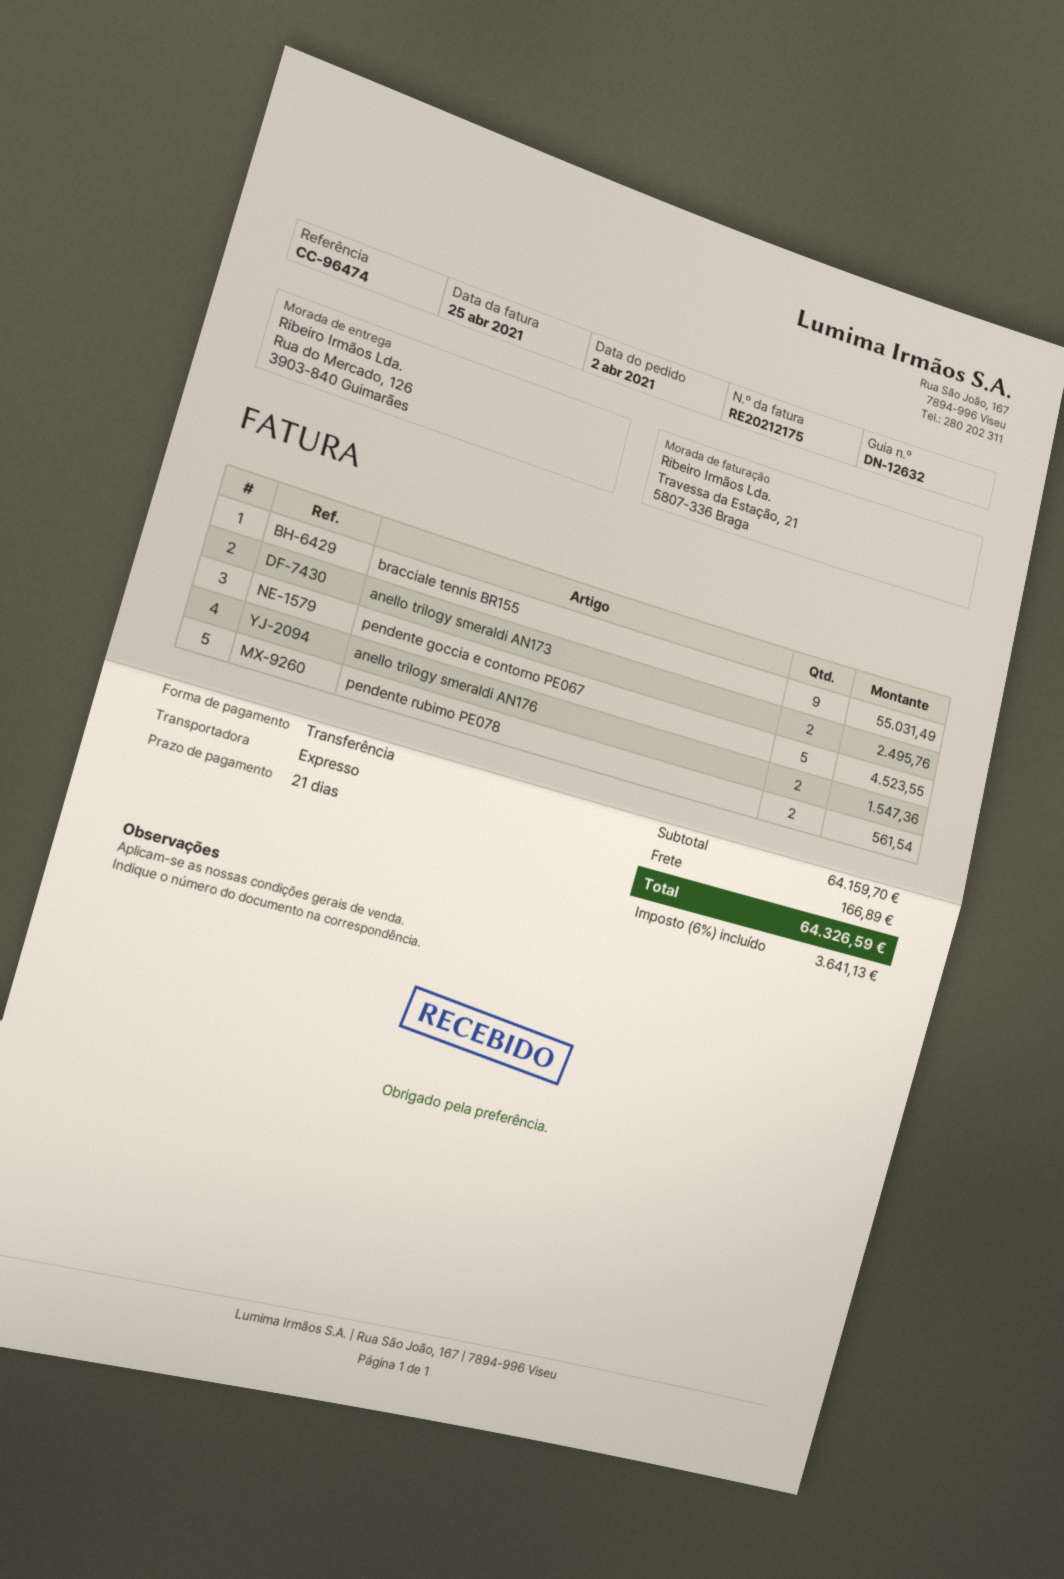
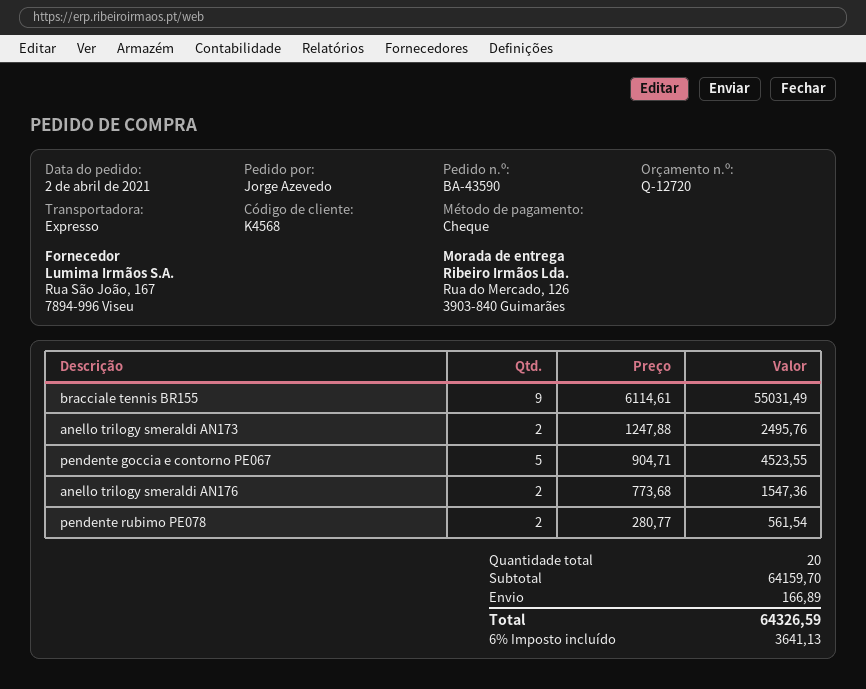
payment method: bank transfer -> cheque

